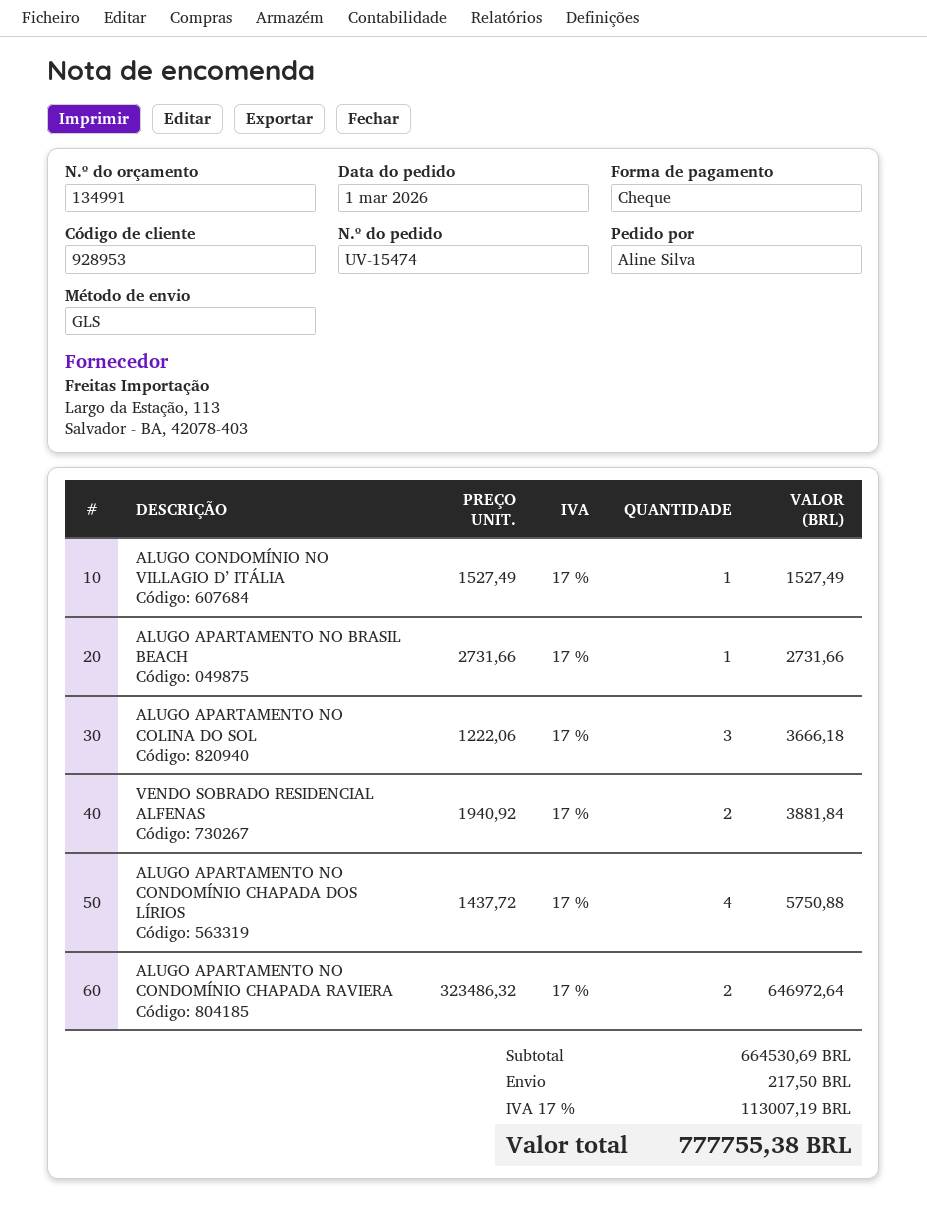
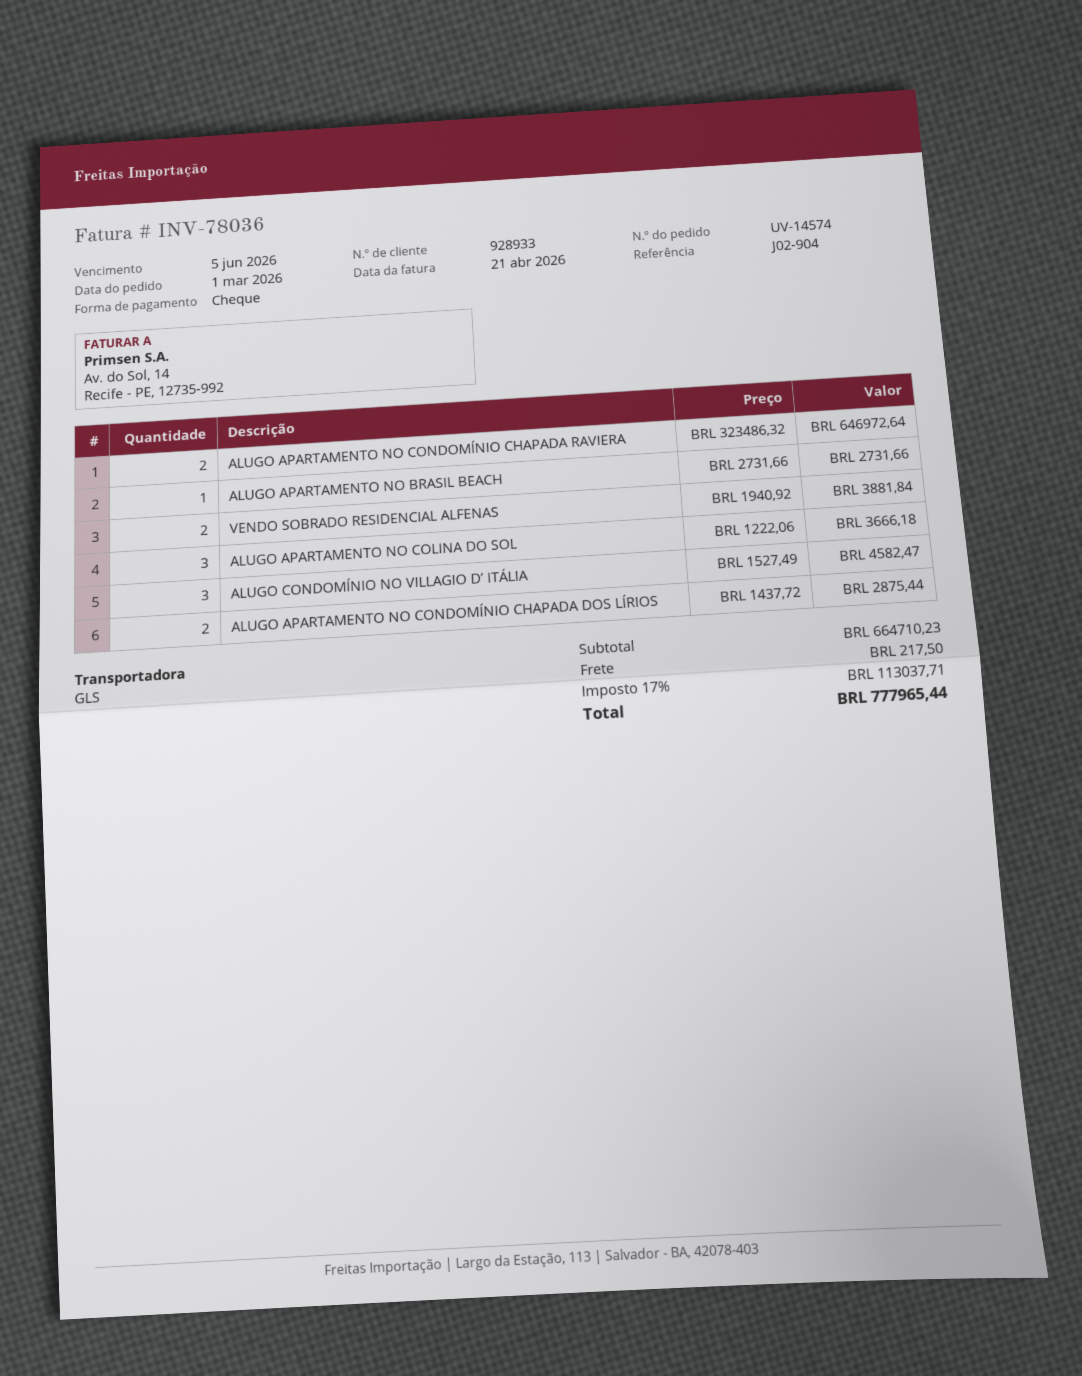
order number: UV-15474 -> UV-14574
customer number: 928953 -> 928933
ALUGO CONDOMÍNIO NO VILLAGIO D’ ITÁLIA: 1 x 1527.49 = 1527.49 -> 3 x 1527.49 = 4582.47
ALUGO APARTAMENTO NO CONDOMÍNIO CHAPADA DOS LÍRIOS: 4 x 1437.72 = 5750.88 -> 2 x 1437.72 = 2875.44
subtotal: 664530.69 -> 664710.23
tax: 17% = 113007.19 -> 17% = 113037.71
total: 777755.38 -> 777965.44

